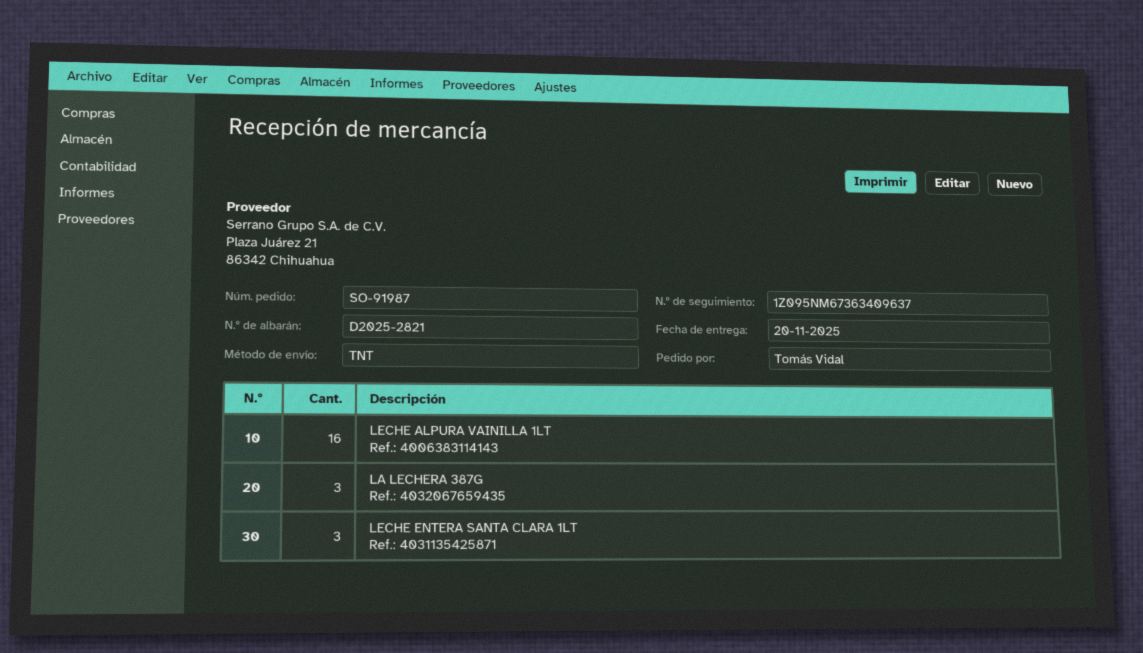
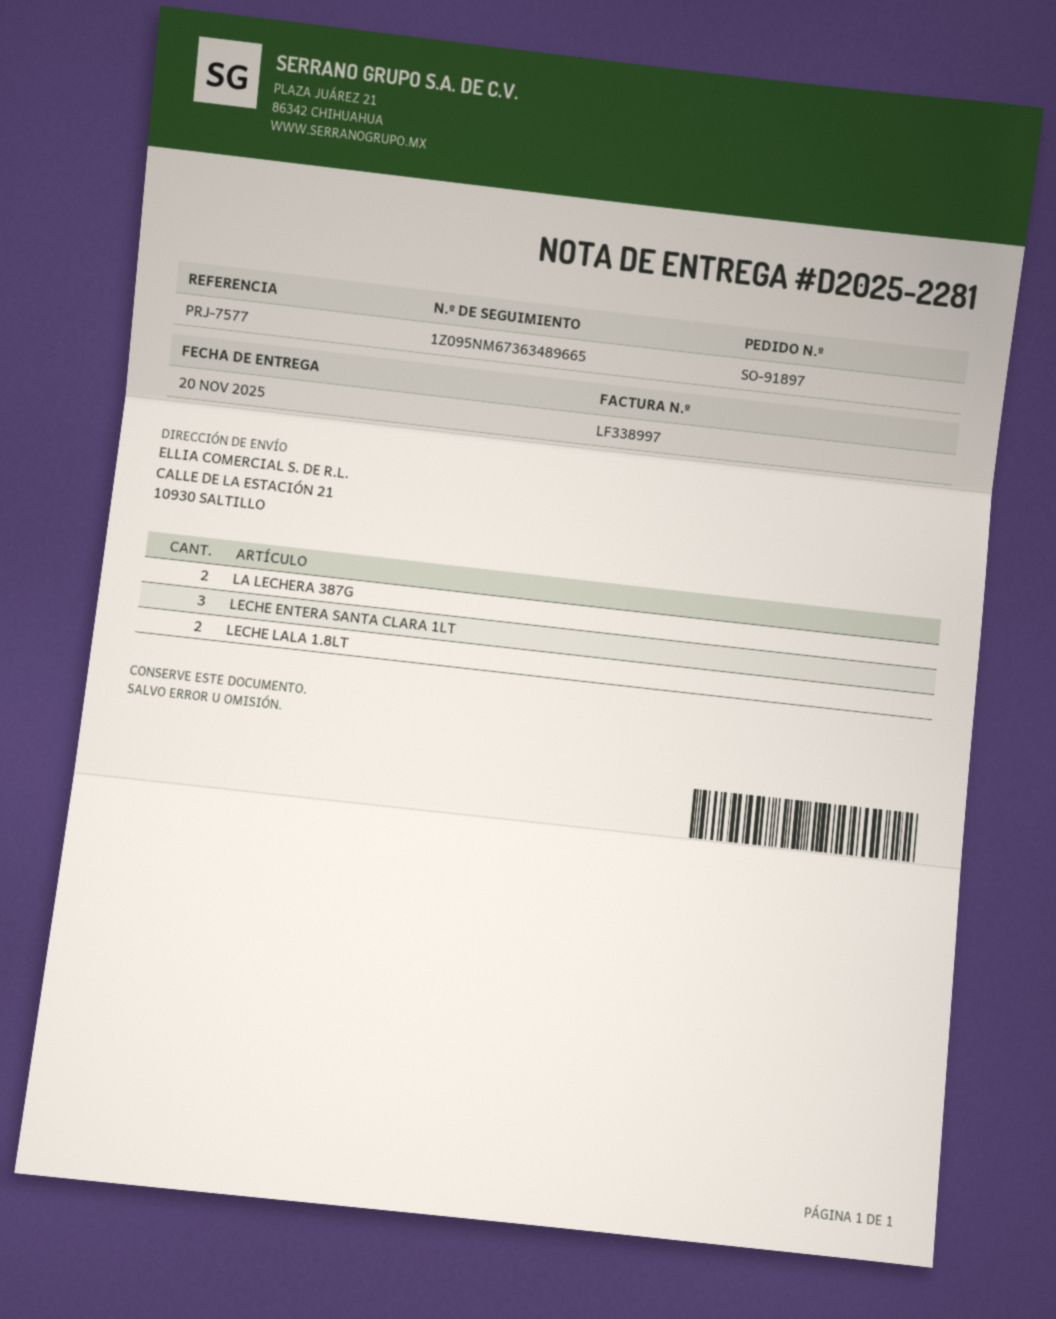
order number: SO-91987 -> SO-91897
delivery note number: D2025-2821 -> D2025-2281
tracking number: 1Z095NM67363409637 -> 1Z095NM67363489665
LECHE ALPURA VAINILLA 1LT: 16 -> none
LA LECHERA 387G: 3 -> 2
LECHE LALA 1.8LT: none -> 2

